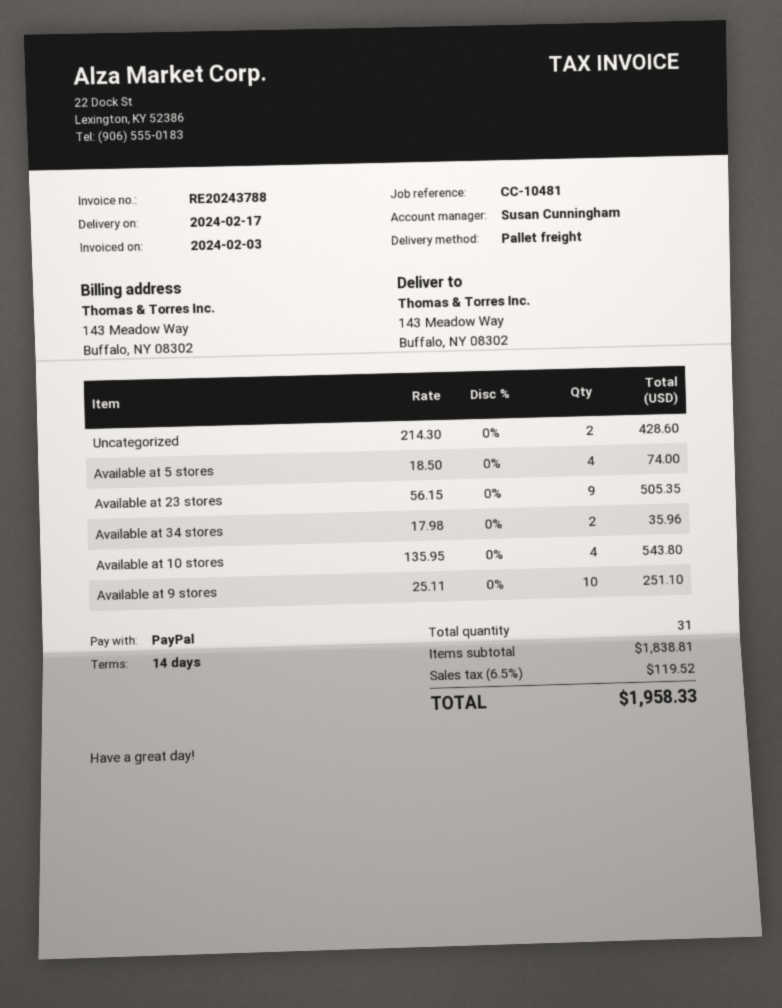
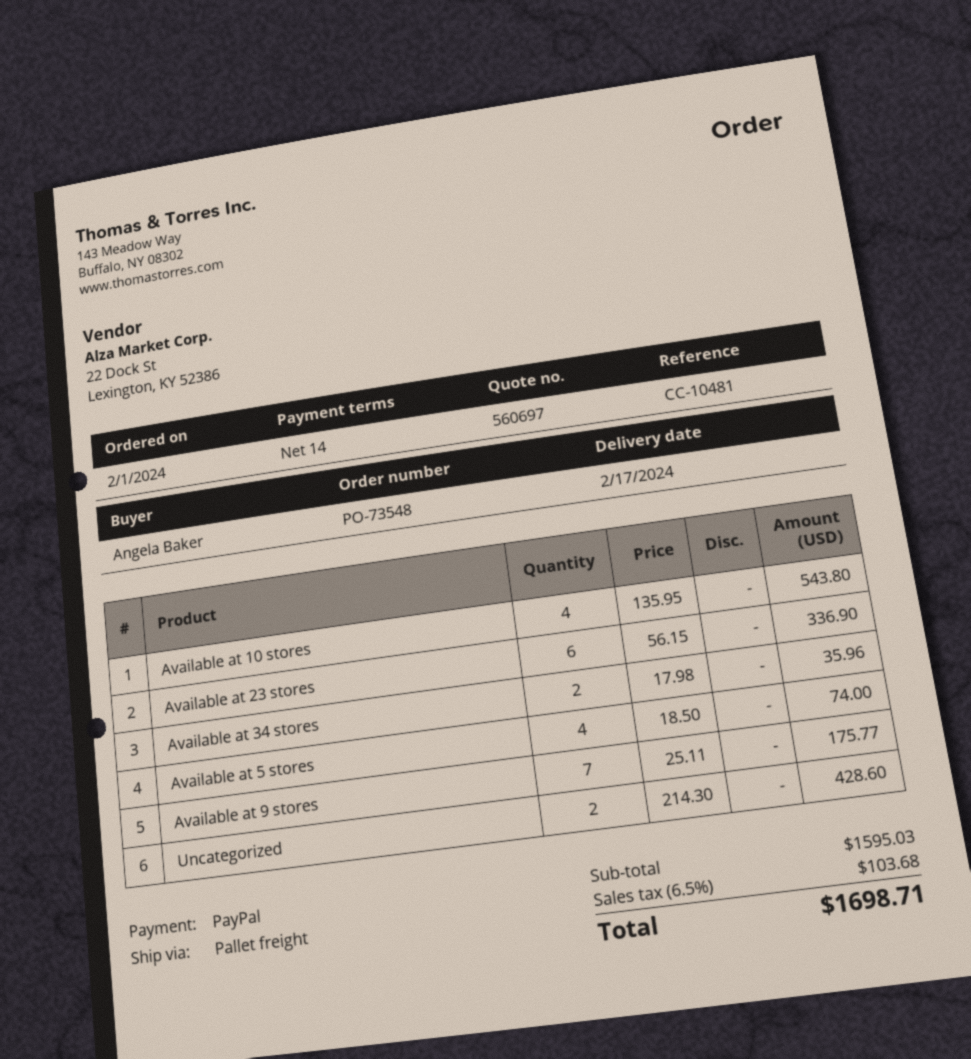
Available at 23 stores: 9 x 56.15 = 505.35 -> 6 x 56.15 = 336.90
Available at 9 stores: 10 x 25.11 = 251.10 -> 7 x 25.11 = 175.77
subtotal: 1838.81 -> 1595.03
tax: 6.5% = 119.52 -> 6.5% = 103.68
total: 1958.33 -> 1698.71

